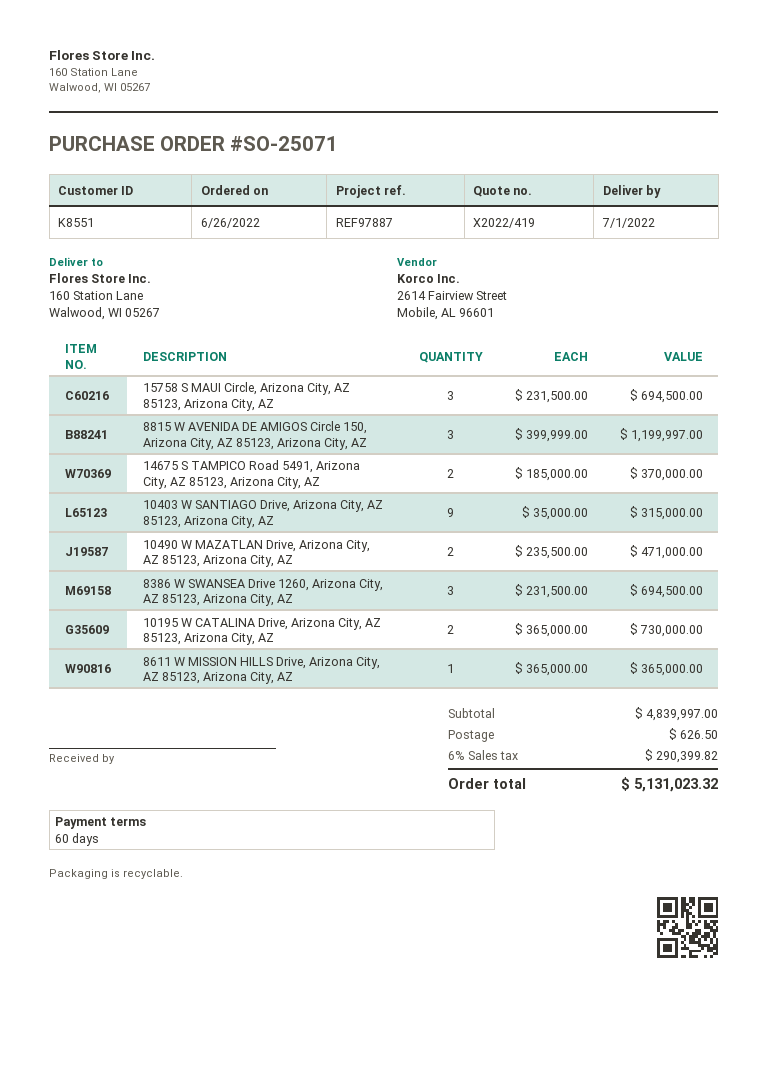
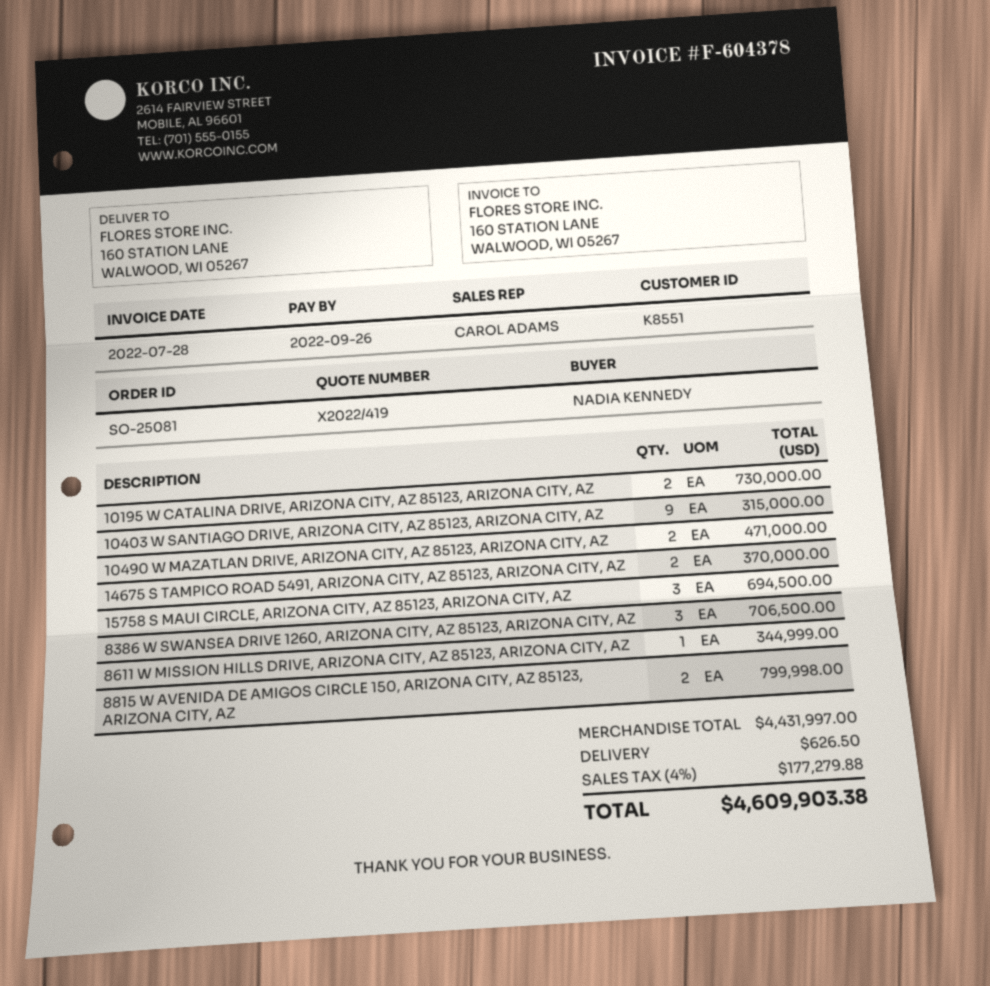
order number: SO-25071 -> SO-25081
8815 W AVENIDA DE AMIGOS Circle 150, Arizona City, AZ 85123, Arizona City, AZ: 3 for 1199997.00 -> 2 for 799998.00
8386 W SWANSEA Drive 1260, Arizona City, AZ 85123, Arizona City, AZ: 3 for 694500.00 -> 3 for 706500.00
8611 W MISSION HILLS Drive, Arizona City, AZ 85123, Arizona City, AZ: 1 for 365000.00 -> 1 for 344999.00
subtotal: 4839997.00 -> 4431997.00
tax: 6% = 290399.82 -> 4% = 177279.88
total: 5131023.32 -> 4609903.38

